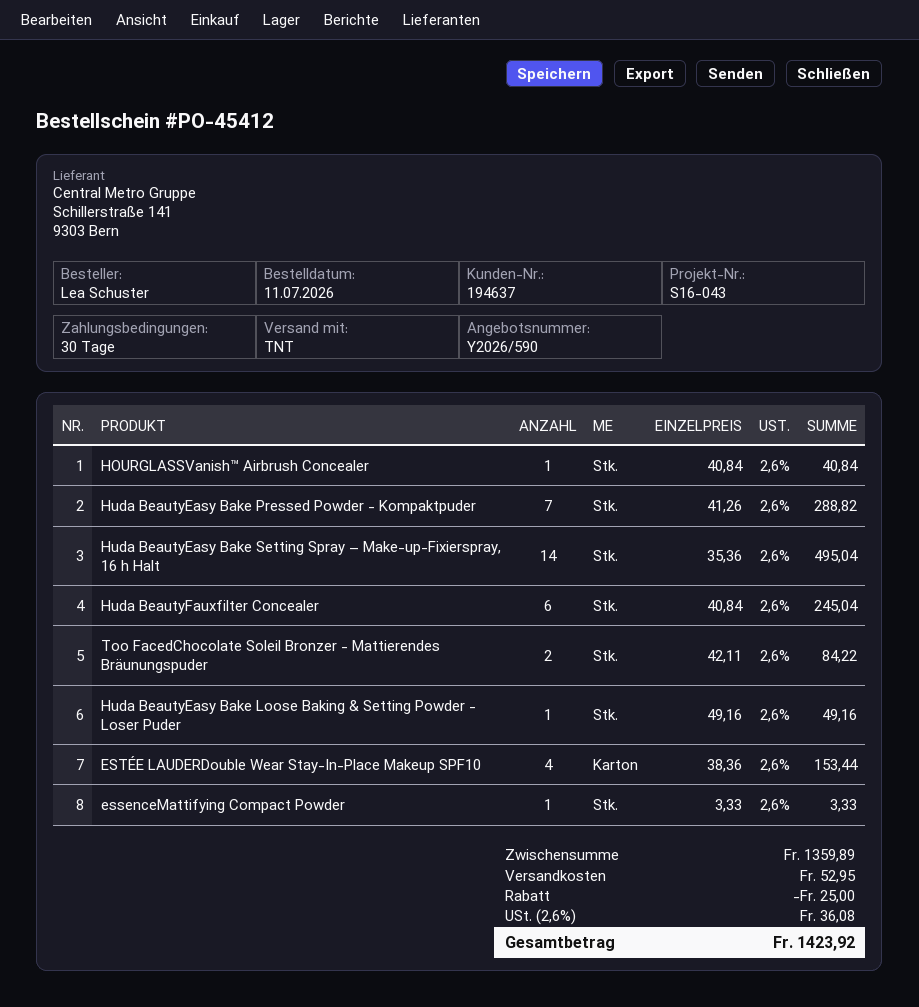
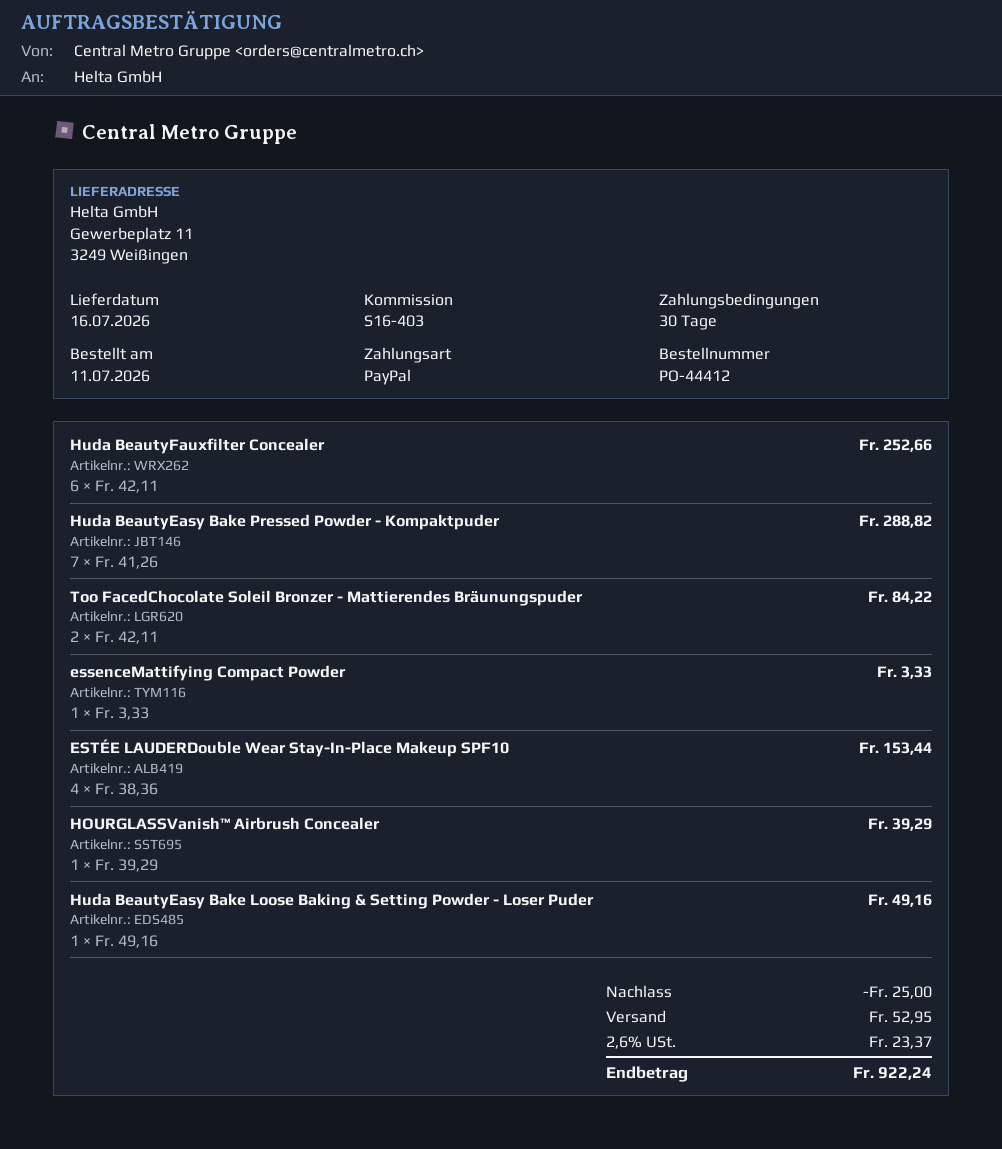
order number: PO-45412 -> PO-44412
reference: S16-043 -> S16-403
HOURGLASSVanish™ Airbrush Concealer: 1 x 40.84 = 40.84 -> 1 x 39.29 = 39.29
Huda BeautyEasy Bake Setting Spray – Make-up-Fixierspray, 16 h Halt: 14 x 35.36 = 495.04 -> none
Huda BeautyFauxfilter Concealer: 6 x 40.84 = 245.04 -> 6 x 42.11 = 252.66
tax: 2.6% = 36.08 -> 2.6% = 23.37
total: 1423.92 -> 922.24

